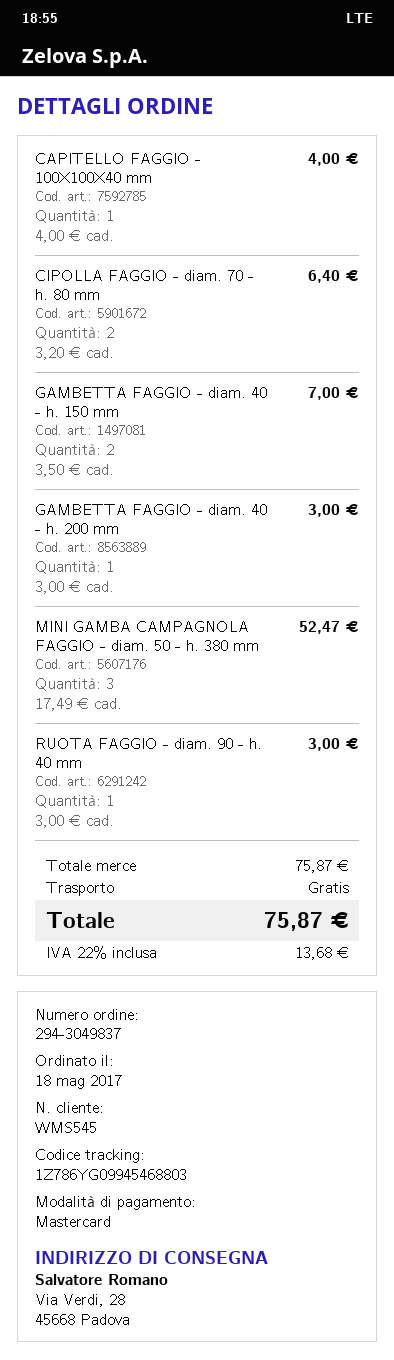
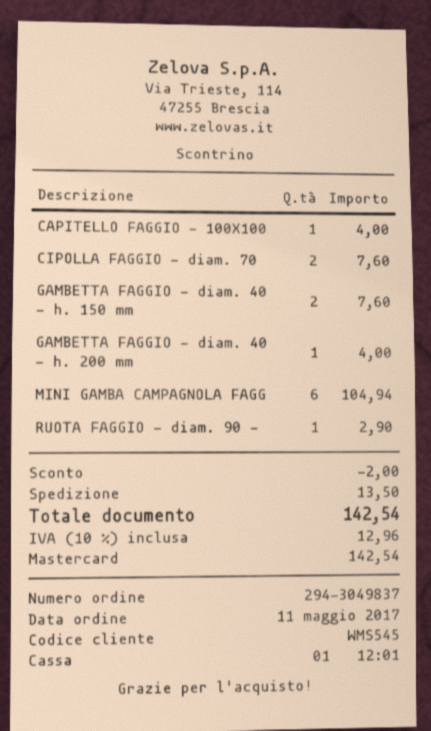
order date: 2017-05-18 -> 2017-05-11
CIPOLLA FAGGIO - diam. 70 - h. 80 mm: 2 for 6.40 -> 2 for 7.60
GAMBETTA FAGGIO - diam. 40 - h. 150 mm: 2 for 7.00 -> 2 for 7.60
GAMBETTA FAGGIO - diam. 40 - h. 200 mm: 1 for 3.00 -> 1 for 4.00
MINI GAMBA CAMPAGNOLA FAGGIO - diam. 50 - h. 380 mm: 3 for 52.47 -> 6 for 104.94
RUOTA FAGGIO - diam. 90 - h. 40 mm: 1 for 3.00 -> 1 for 2.90
discount: none -> 2.00
shipping: 0.00 -> 13.50
tax: 22% = 13.68 -> 10% = 12.96
total: 75.87 -> 142.54

